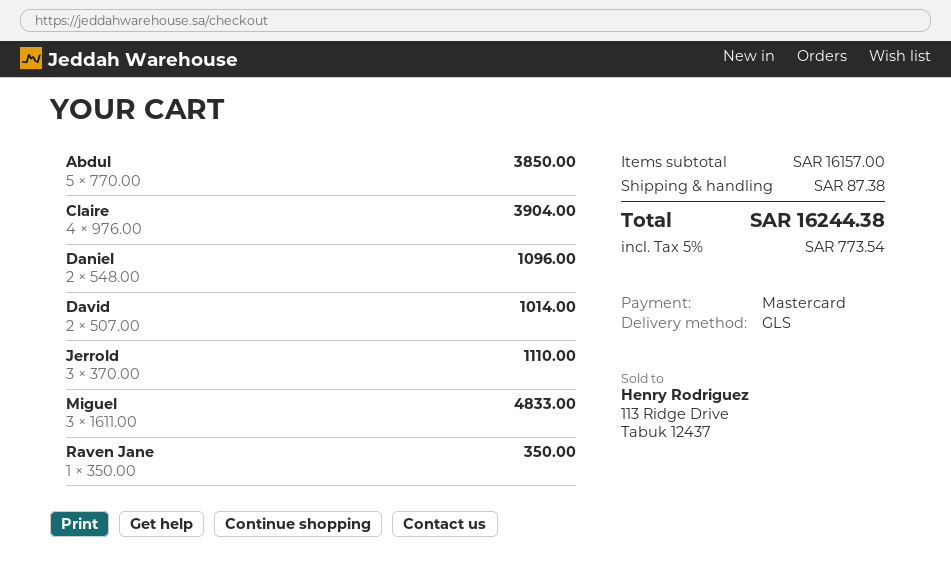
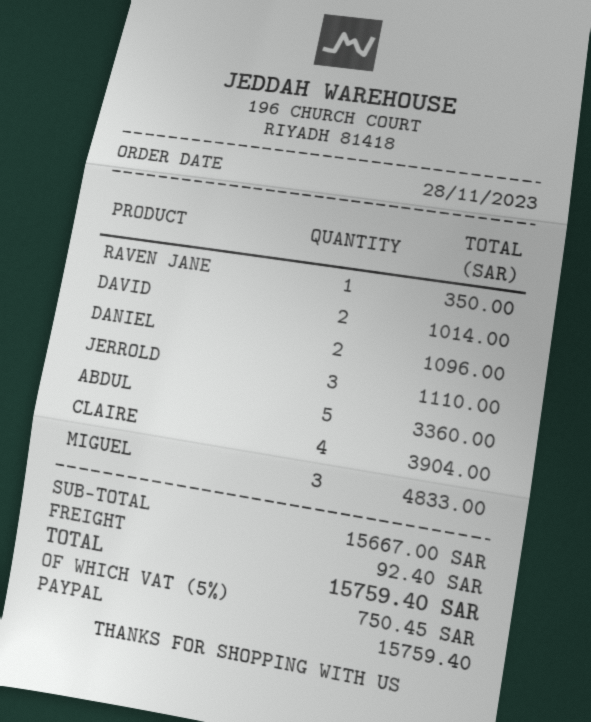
payment method: Mastercard -> PayPal
Abdul: 5 for 3850.00 -> 5 for 3360.00
subtotal: 16157.00 -> 15667.00
shipping: 87.38 -> 92.40
tax: 5% = 773.54 -> 5% = 750.45
total: 16244.38 -> 15759.40

